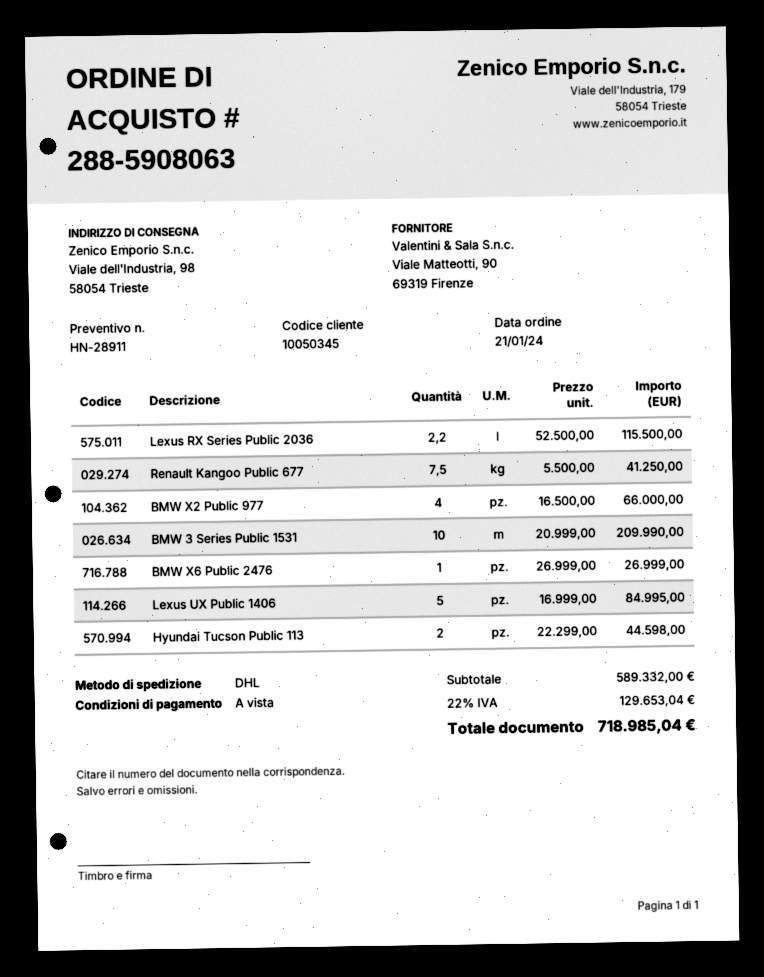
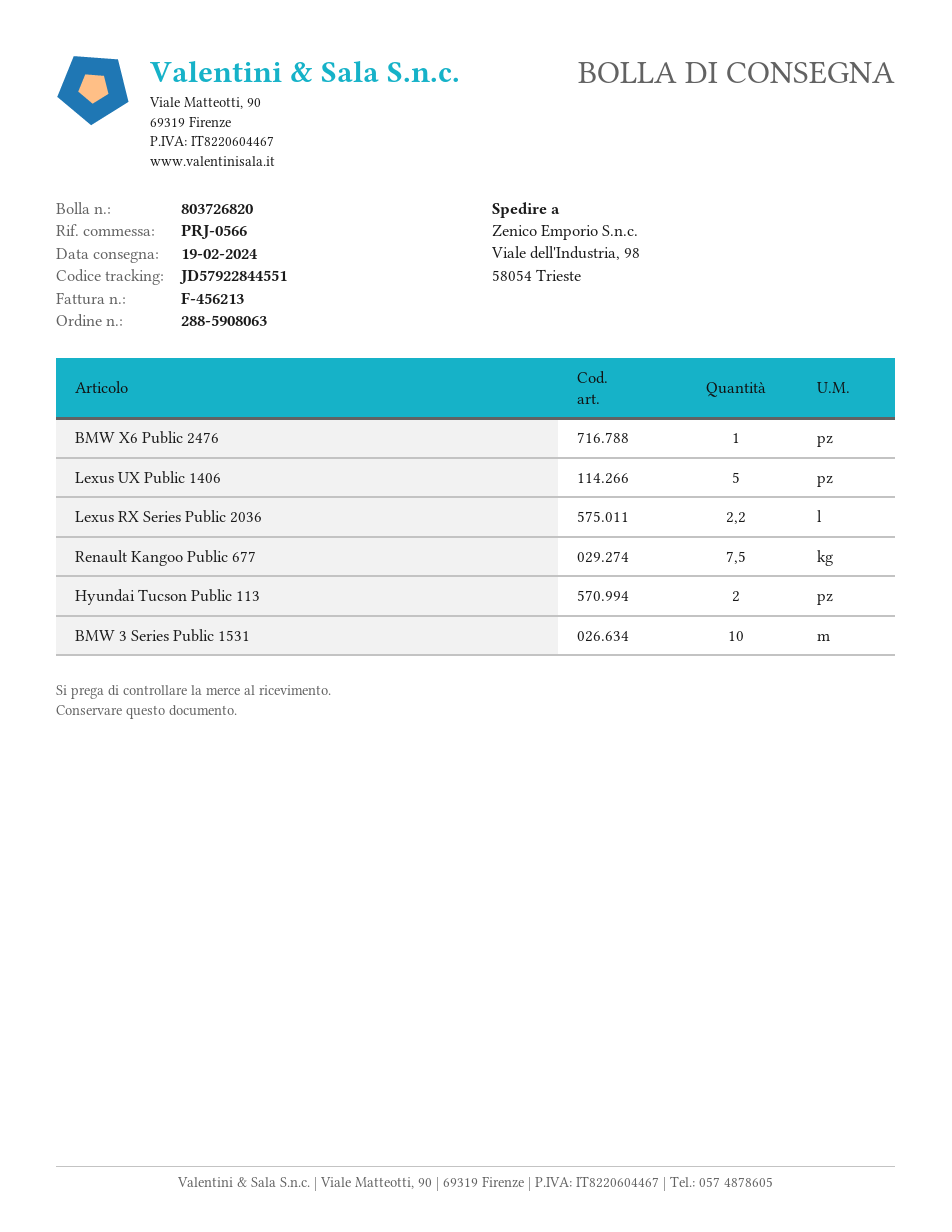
BMW X2 Public 977: 4 -> none

